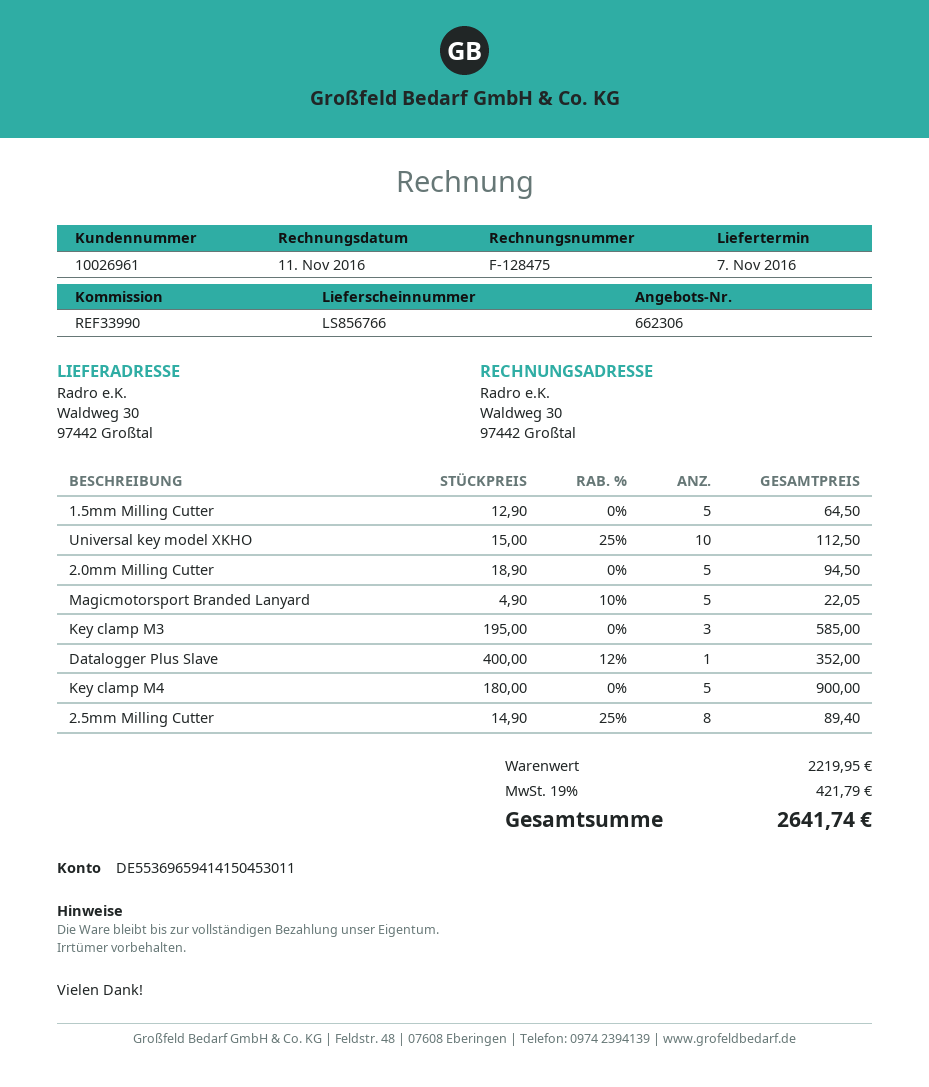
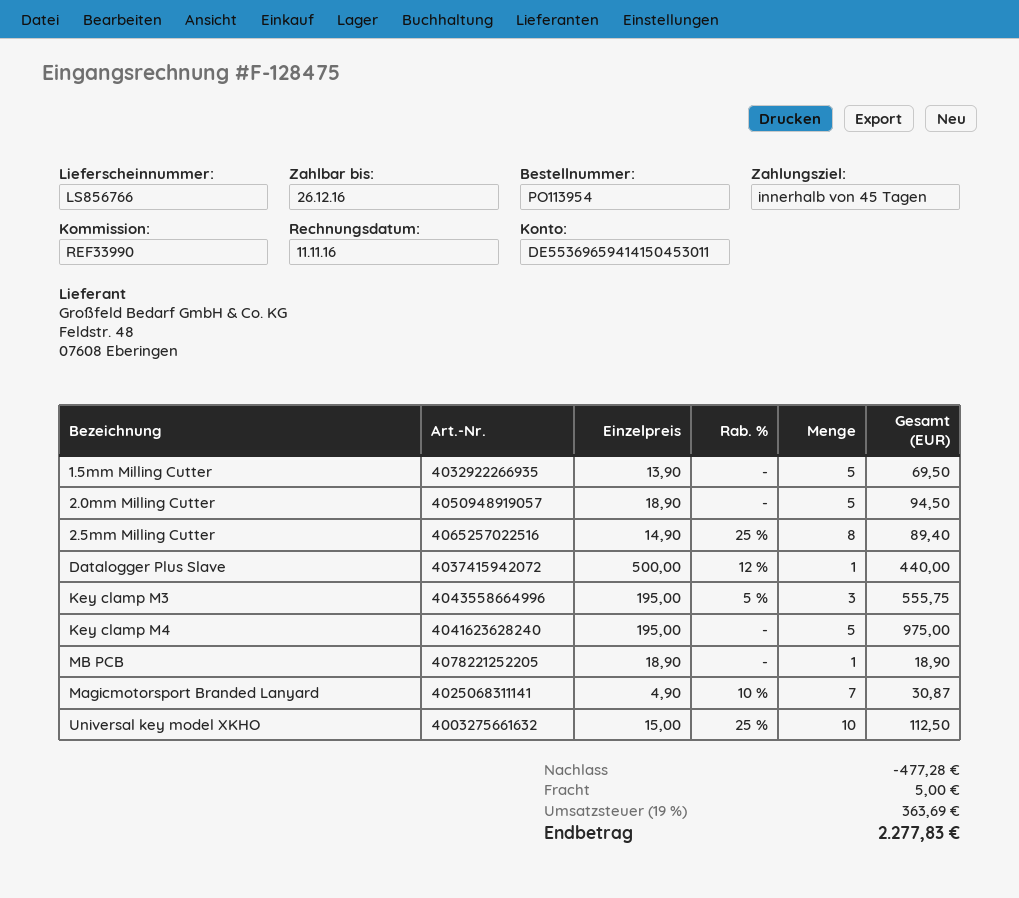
1.5mm Milling Cutter: 5 x 12.90 = 64.50 -> 5 x 13.90 = 69.50
Magicmotorsport Branded Lanyard: 5 x 4.90 - 10% = 22.05 -> 7 x 4.90 - 10% = 30.87
Key clamp M3: 3 x 195.00 = 585.00 -> 3 x 195.00 - 5% = 555.75
Datalogger Plus Slave: 1 x 400.00 - 12% = 352.00 -> 1 x 500.00 - 12% = 440.00
Key clamp M4: 5 x 180.00 = 900.00 -> 5 x 195.00 = 975.00
MB PCB: none -> 1 x 18.90 = 18.90
discount: none -> 477.28
shipping: none -> 5.00
tax: 19% = 421.79 -> 19% = 363.69
total: 2641.74 -> 2277.83

